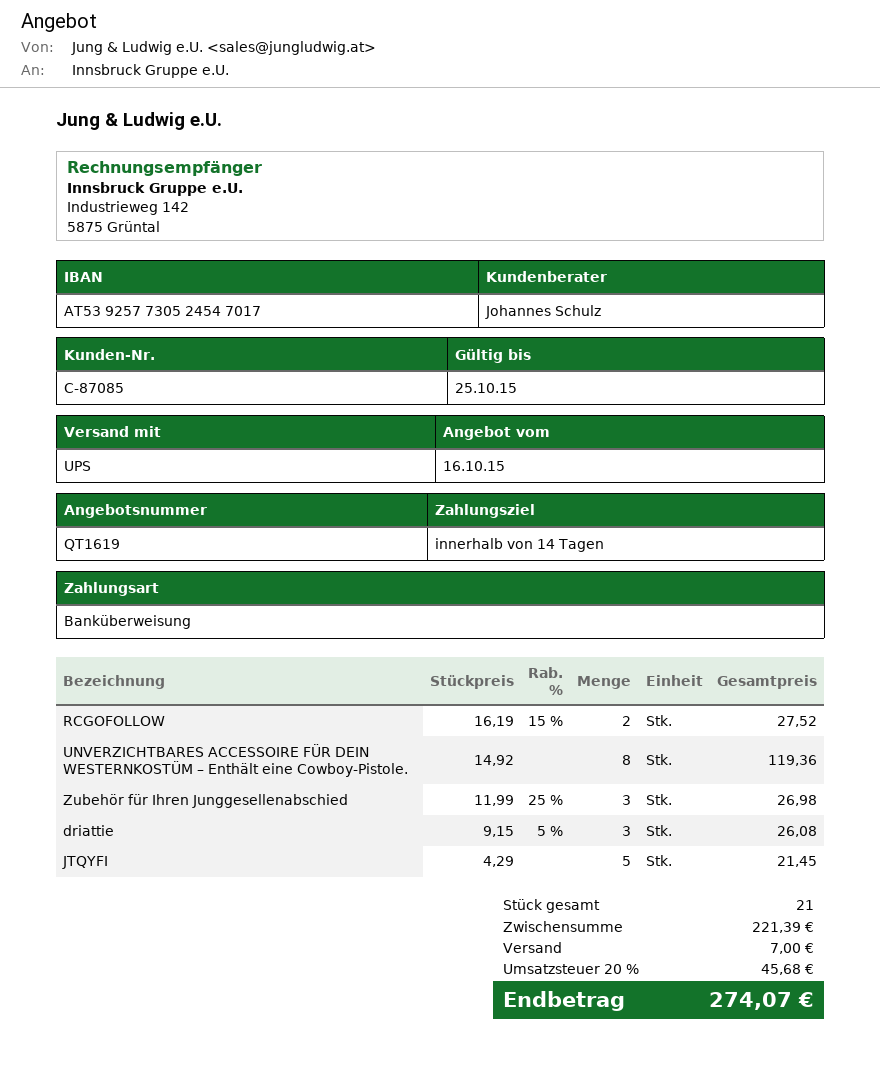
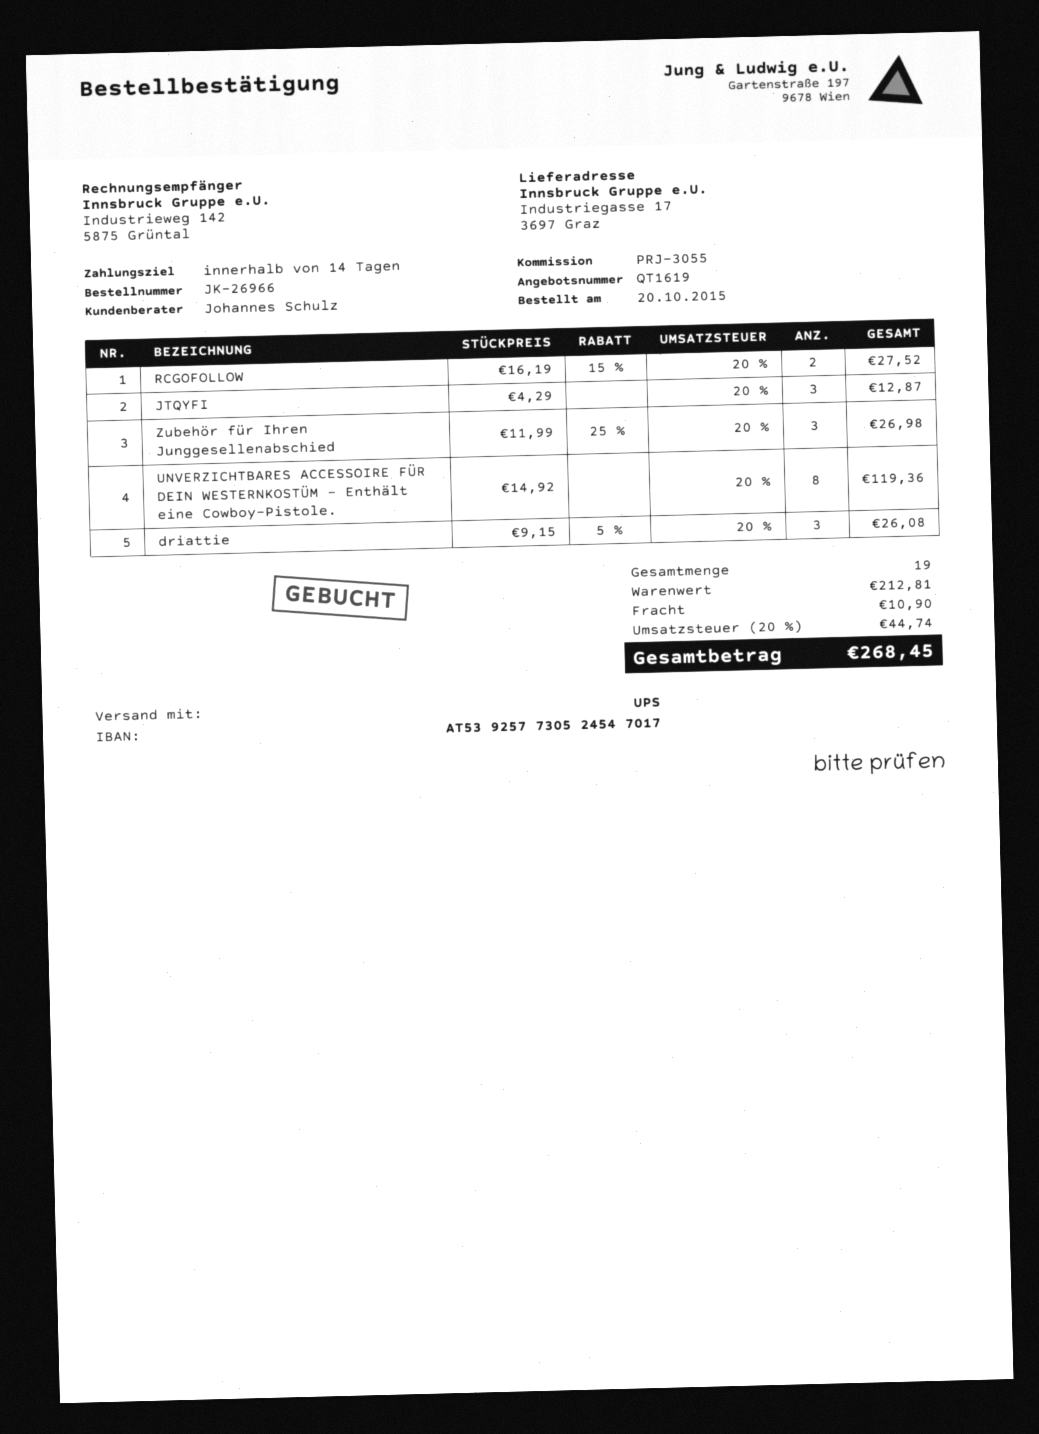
JTQYFI: 5 x 4.29 = 21.45 -> 3 x 4.29 = 12.87
total quantity: 21 -> 19
subtotal: 221.39 -> 212.81
shipping: 7.00 -> 10.90
tax: 20% = 45.68 -> 20% = 44.74
total: 274.07 -> 268.45

